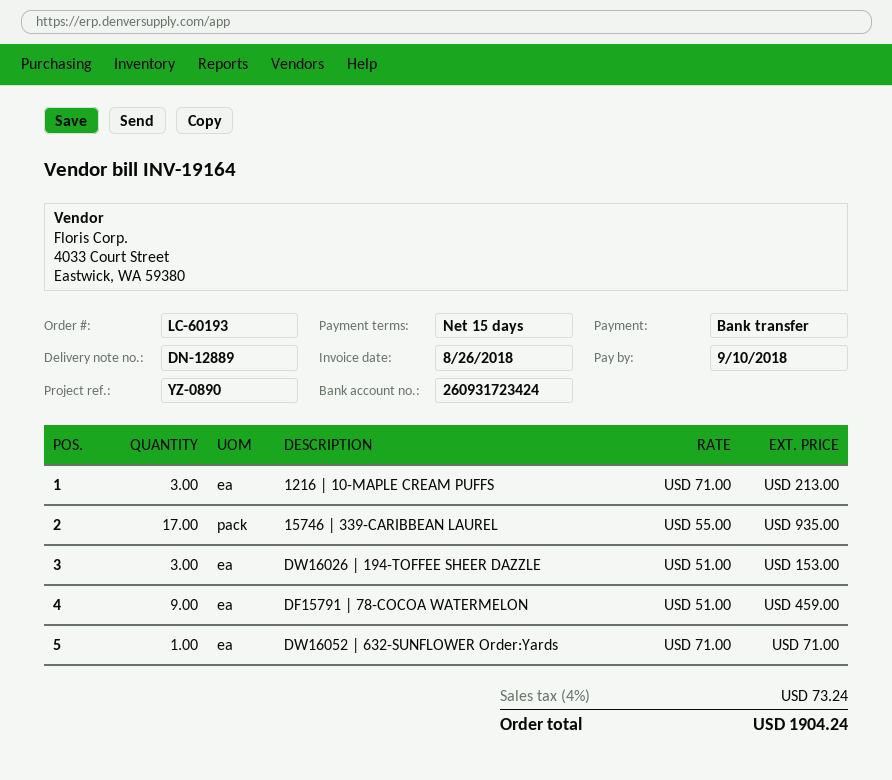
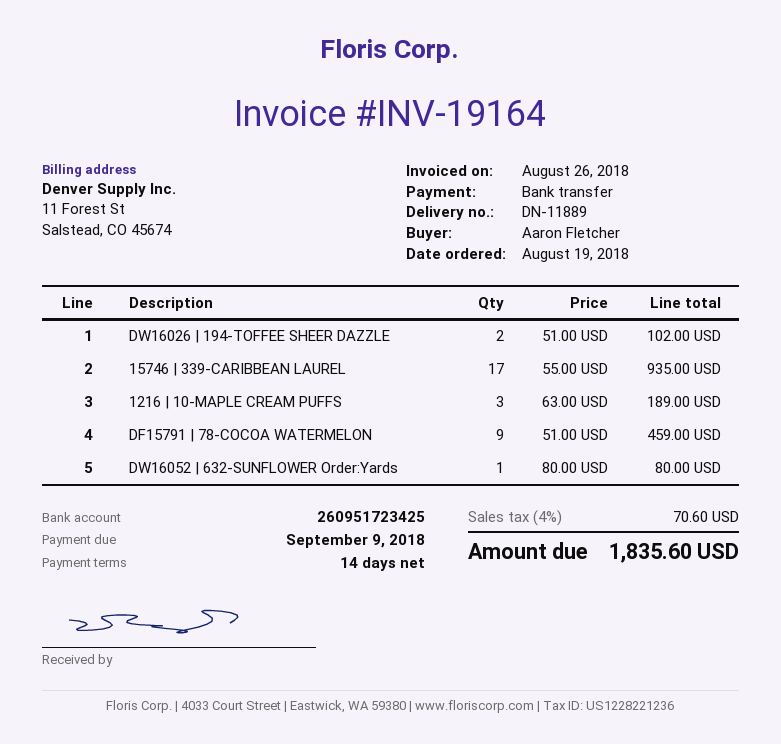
delivery note number: DN-12889 -> DN-11889
payment terms: 15 days -> 14 days
due date: 2018-09-10 -> 2018-09-09
bank account: 260931723424 -> 260951723425
1216 | 10-MAPLE CREAM PUFFS: 3 x 71.00 = 213.00 -> 3 x 63.00 = 189.00
DW16026 | 194-TOFFEE SHEER DAZZLE: 3 x 51.00 = 153.00 -> 2 x 51.00 = 102.00
DW16052 | 632-SUNFLOWER Order:Yards: 1 x 71.00 = 71.00 -> 1 x 80.00 = 80.00
tax: 4% = 73.24 -> 4% = 70.60
total: 1904.24 -> 1835.60

